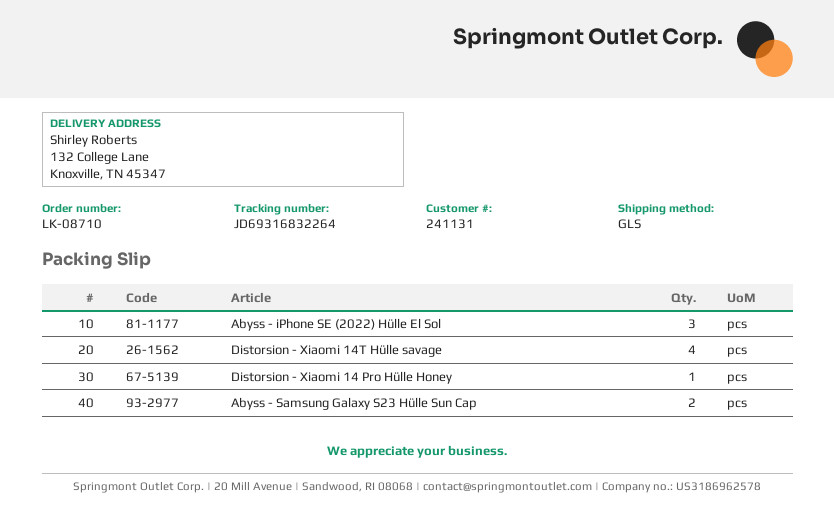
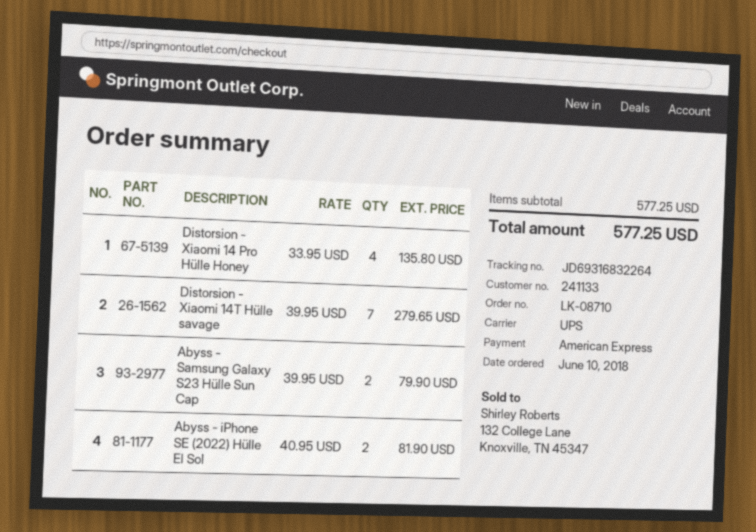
customer number: 241131 -> 241133
shipping method: GLS -> UPS
Abyss - iPhone SE (2022) Hülle El Sol: 3 -> 2
Distorsion - Xiaomi 14T Hülle savage: 4 -> 7
Distorsion - Xiaomi 14 Pro Hülle Honey: 1 -> 4

